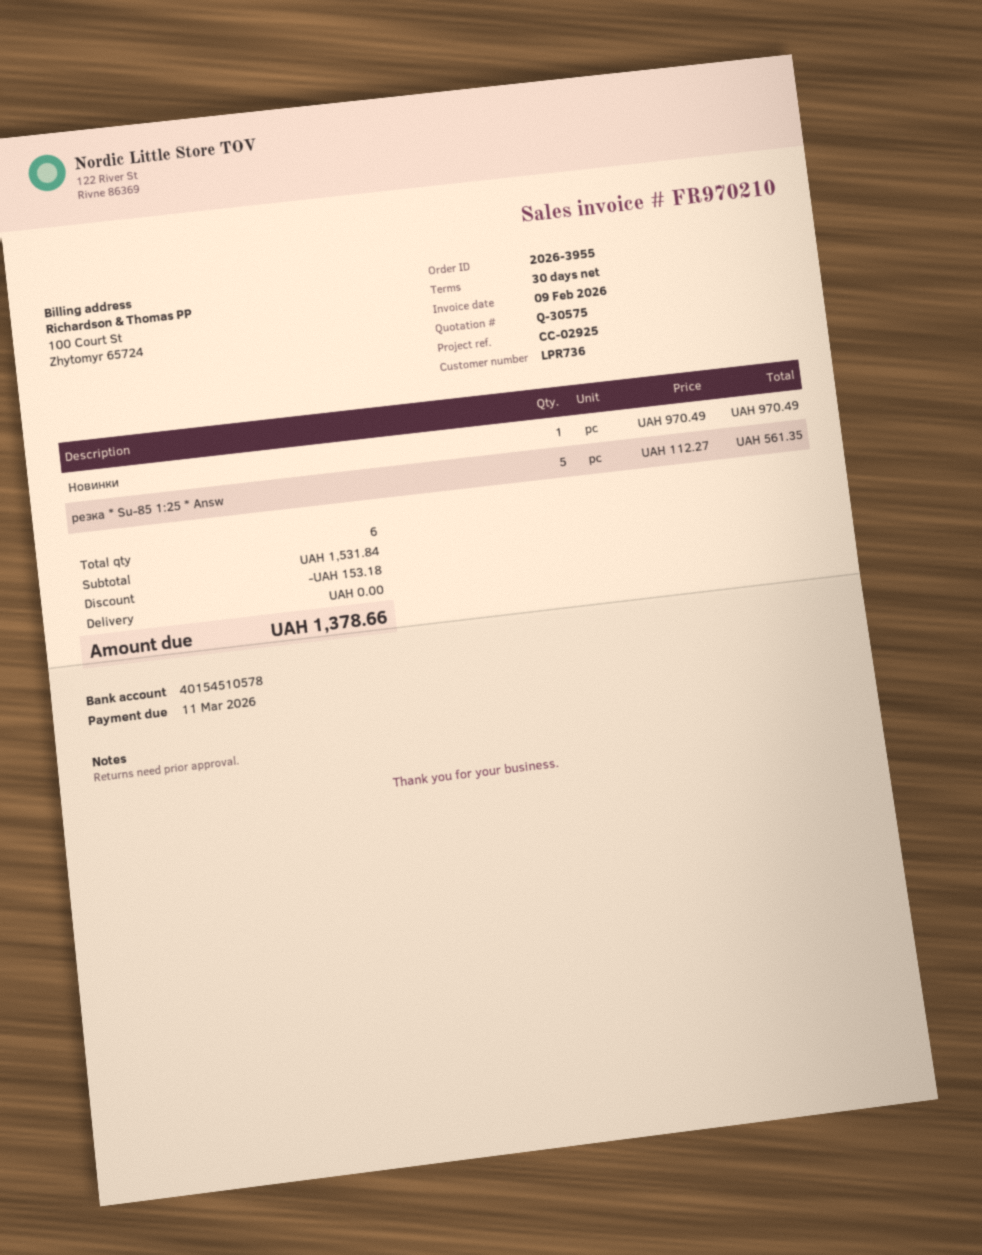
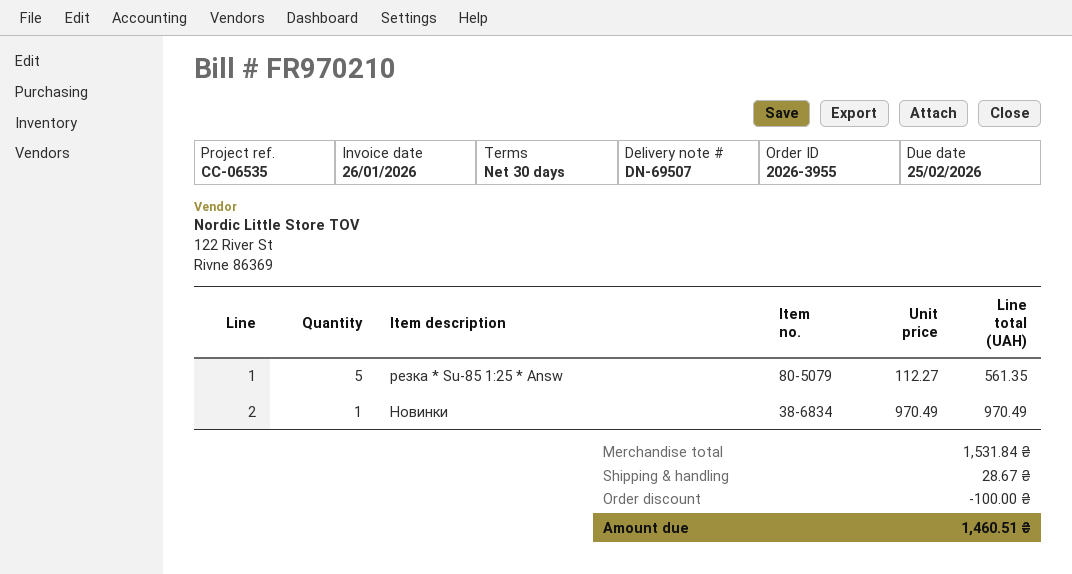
invoice date: 2026-02-09 -> 2026-01-26
due date: 2026-03-11 -> 2026-02-25
reference: CC-02925 -> CC-06535
discount: 153.18 -> 100.00
shipping: 0.00 -> 28.67
total: 1378.66 -> 1460.51

